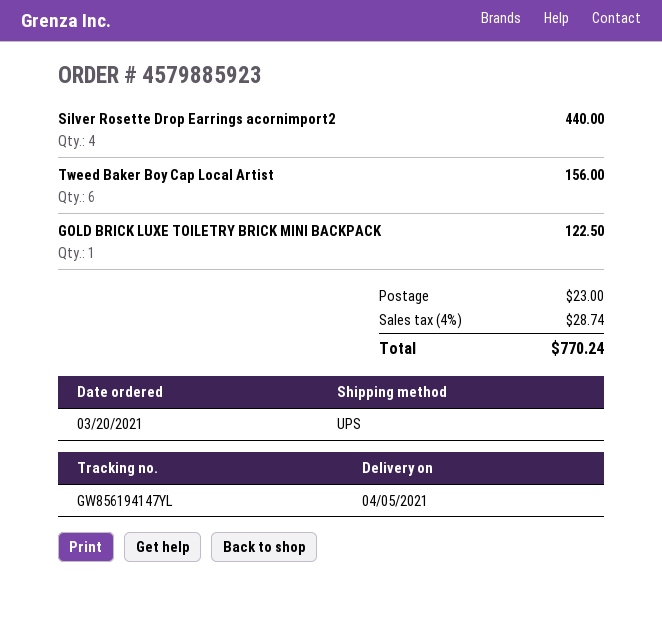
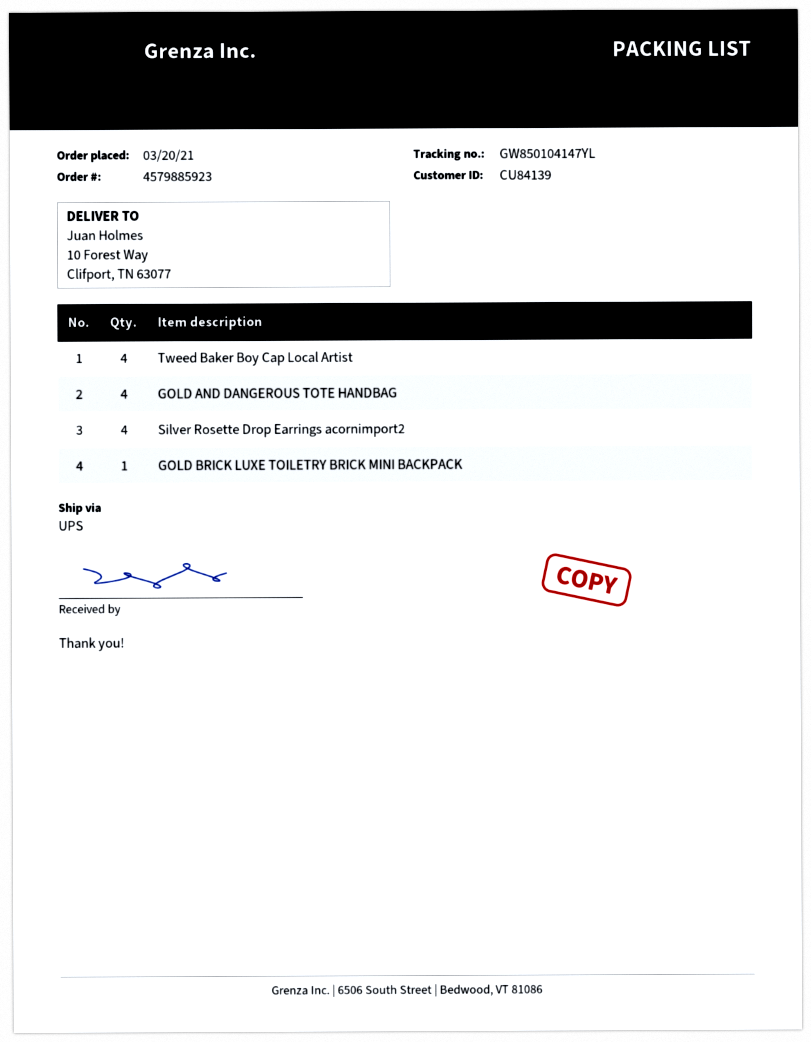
tracking number: GW856194147YL -> GW850104147YL
Tweed Baker Boy Cap Local Artist: 6 -> 4
GOLD AND DANGEROUS TOTE HANDBAG: none -> 4

